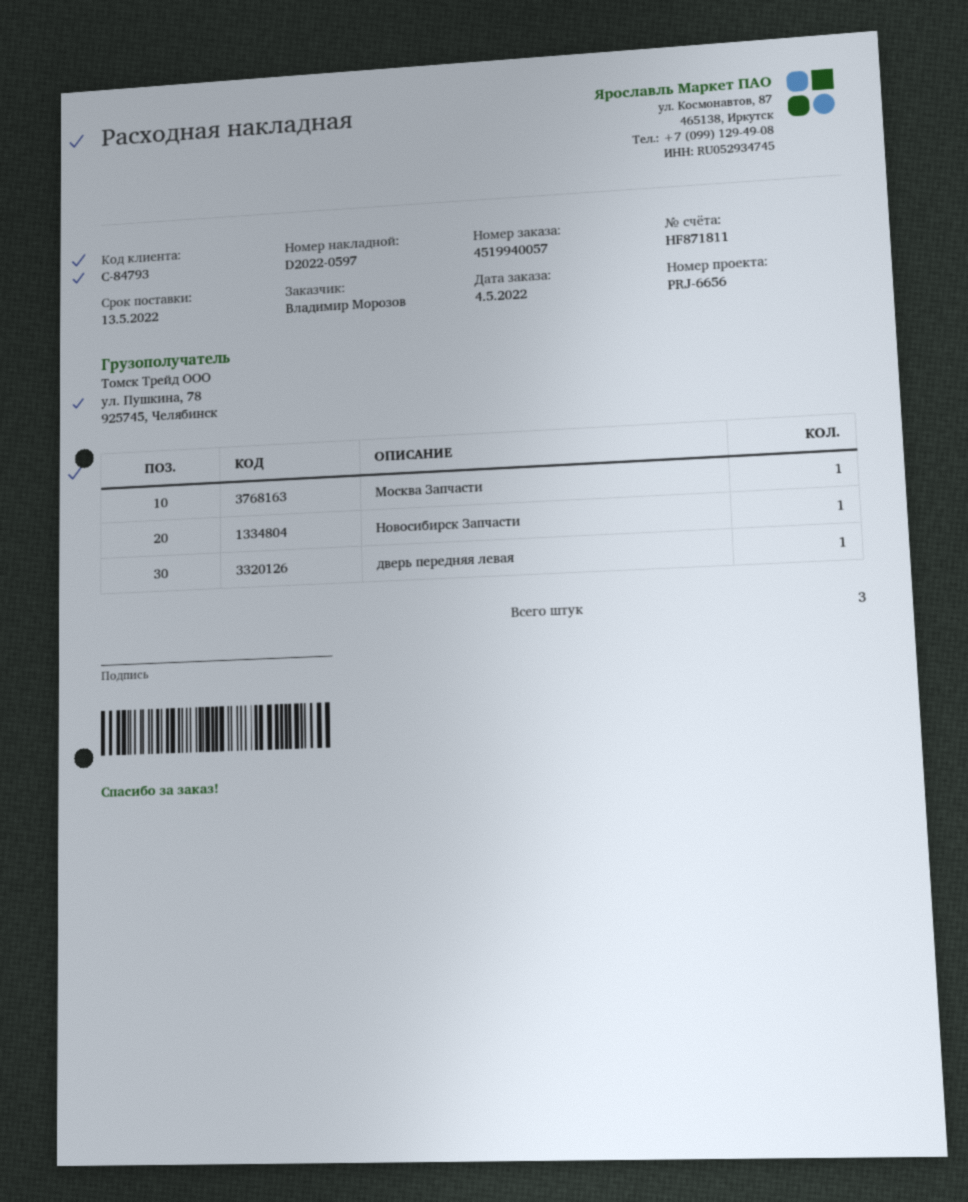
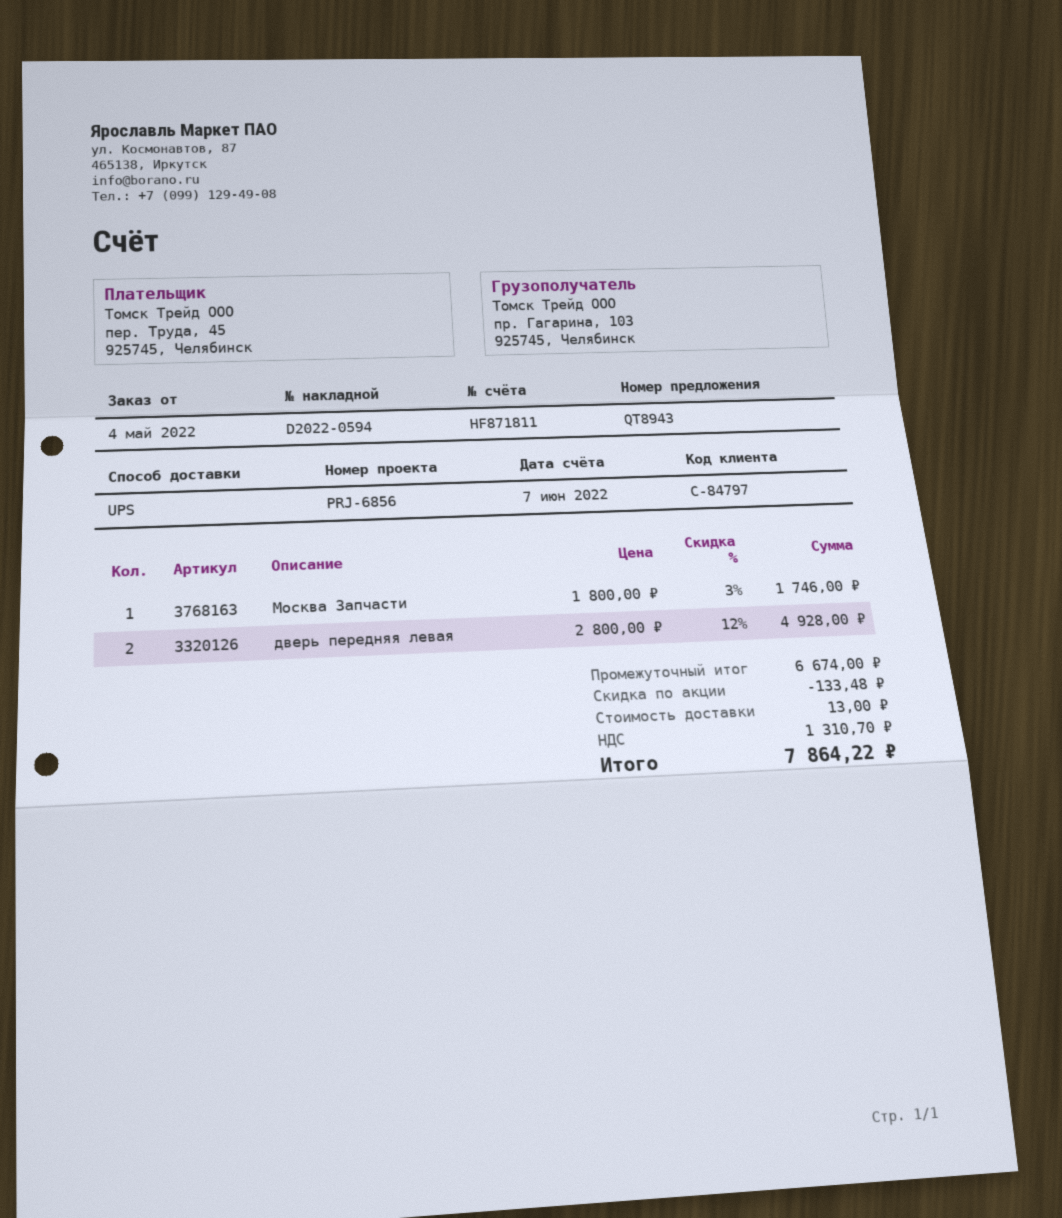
delivery note number: D2022-0597 -> D2022-0594
customer number: C-84793 -> C-84797
reference: PRJ-6656 -> PRJ-6856
ship to: ул. Пушкина, 78, 925745, Челябинск -> пр. Гагарина, 103, 925745, Челябинск
Новосибирск Запчасти: 1 -> none
дверь передняя левая: 1 -> 2

